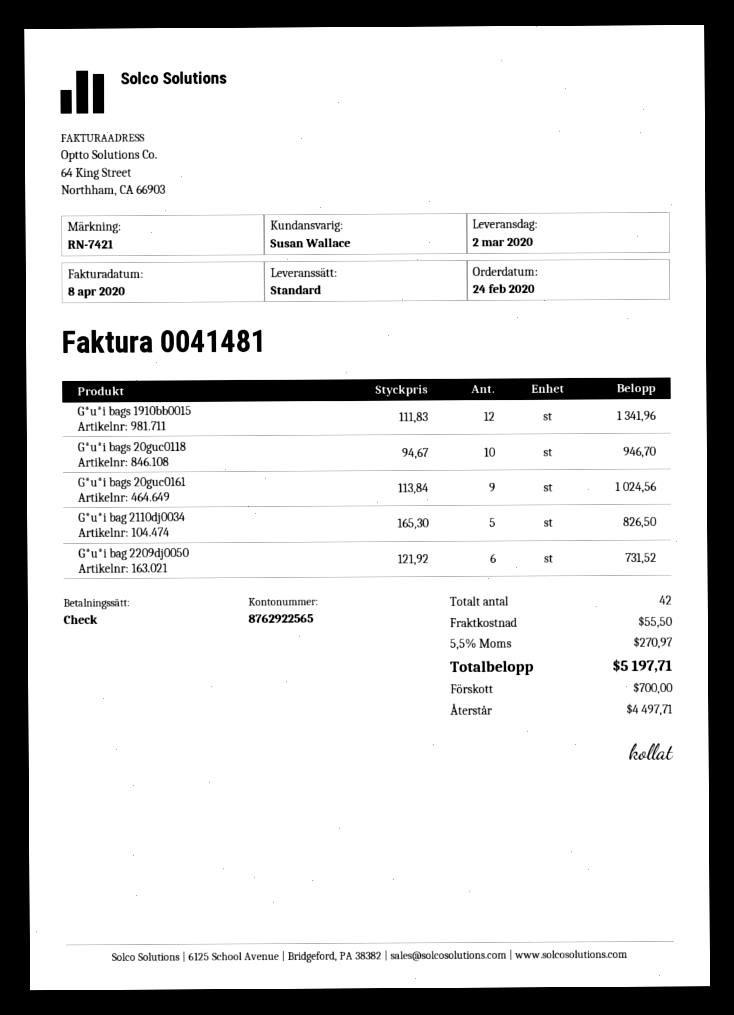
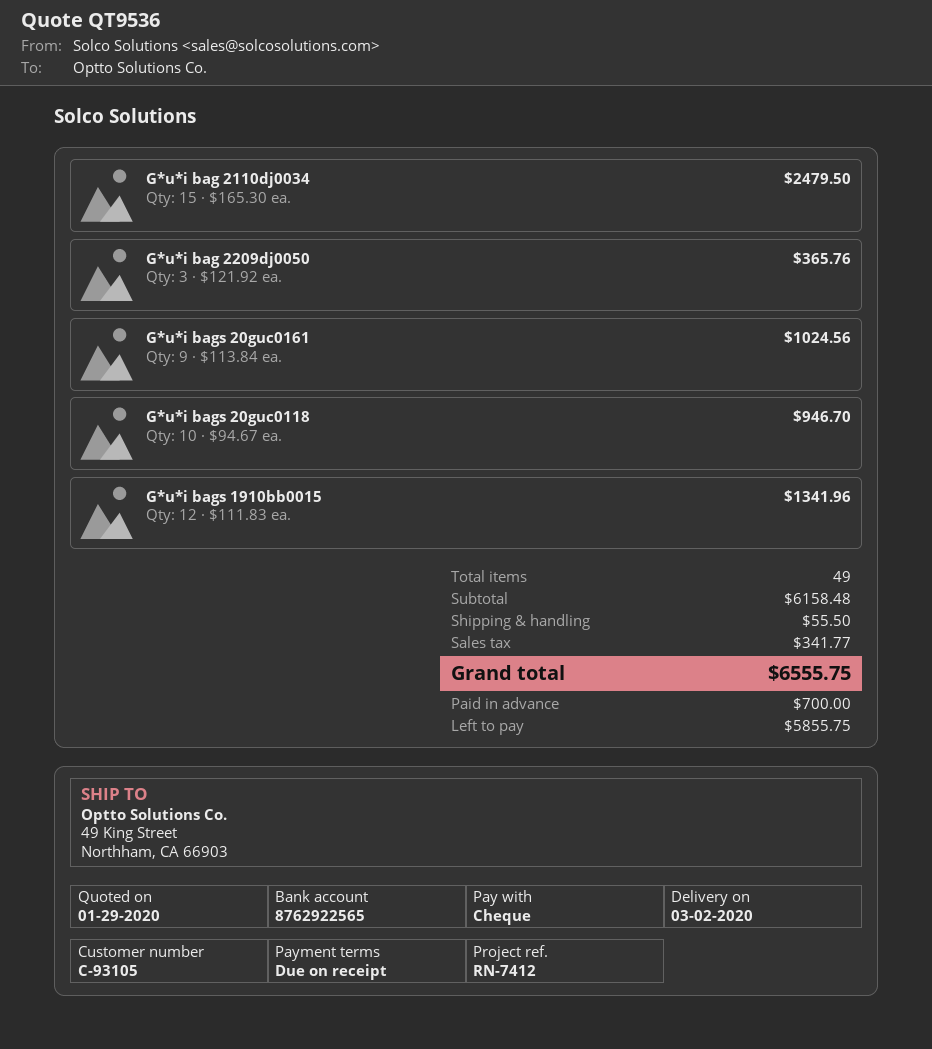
reference: RN-7421 -> RN-7412
G*u*i bag 2110dj0034: 5 x 165.30 = 826.50 -> 15 x 165.30 = 2479.50
G*u*i bag 2209dj0050: 6 x 121.92 = 731.52 -> 3 x 121.92 = 365.76
total quantity: 42 -> 49
tax: 270.97 -> 341.77
total: 5197.71 -> 6555.75
balance: 4497.71 -> 5855.75

